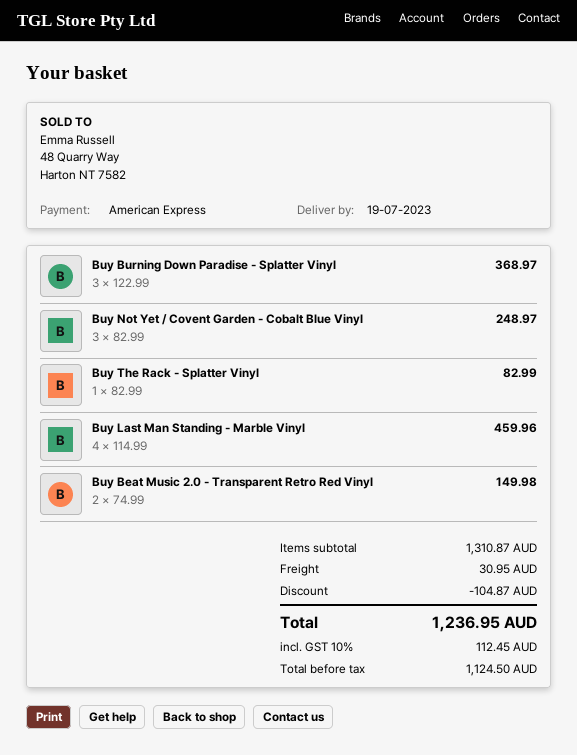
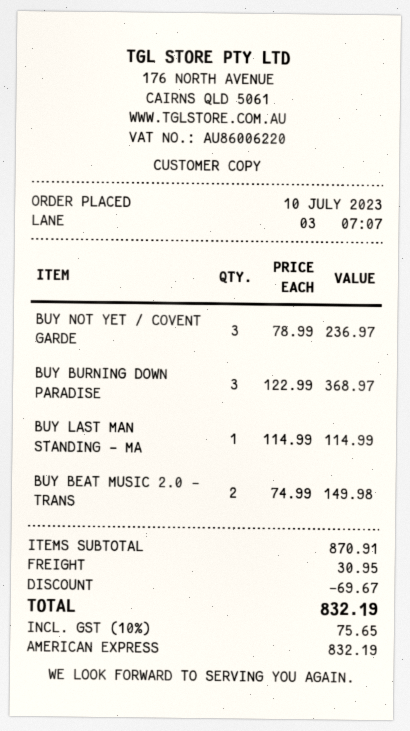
Buy Not Yet / Covent Garden - Cobalt Blue Vinyl: 3 x 82.99 = 248.97 -> 3 x 78.99 = 236.97
Buy The Rack - Splatter Vinyl: 1 x 82.99 = 82.99 -> none
Buy Last Man Standing - Marble Vinyl: 4 x 114.99 = 459.96 -> 1 x 114.99 = 114.99
subtotal: 1310.87 -> 870.91
discount: 104.87 -> 69.67
tax: 10% = 112.45 -> 10% = 75.65
total: 1236.95 -> 832.19

